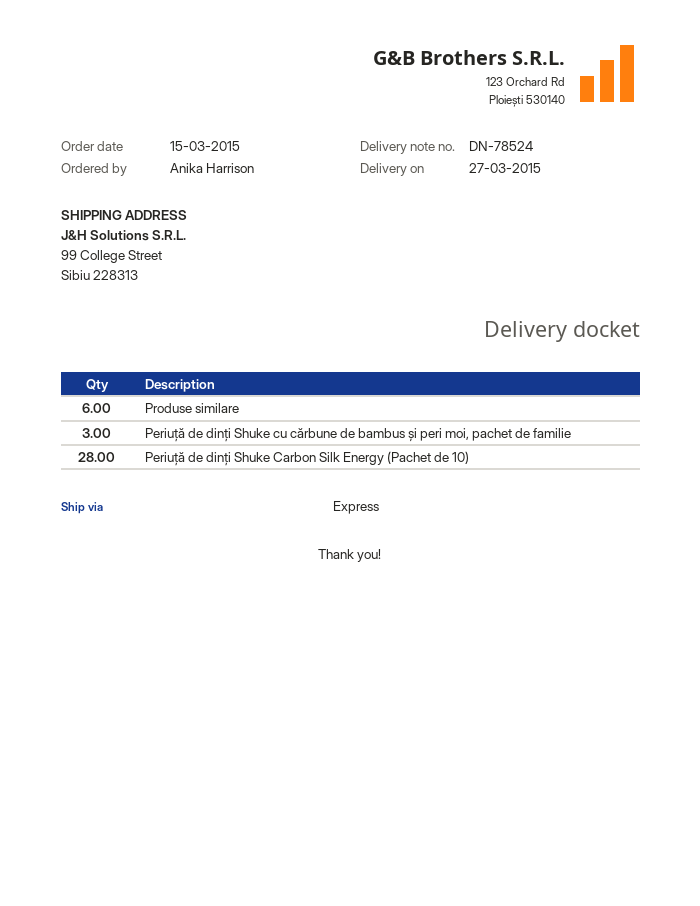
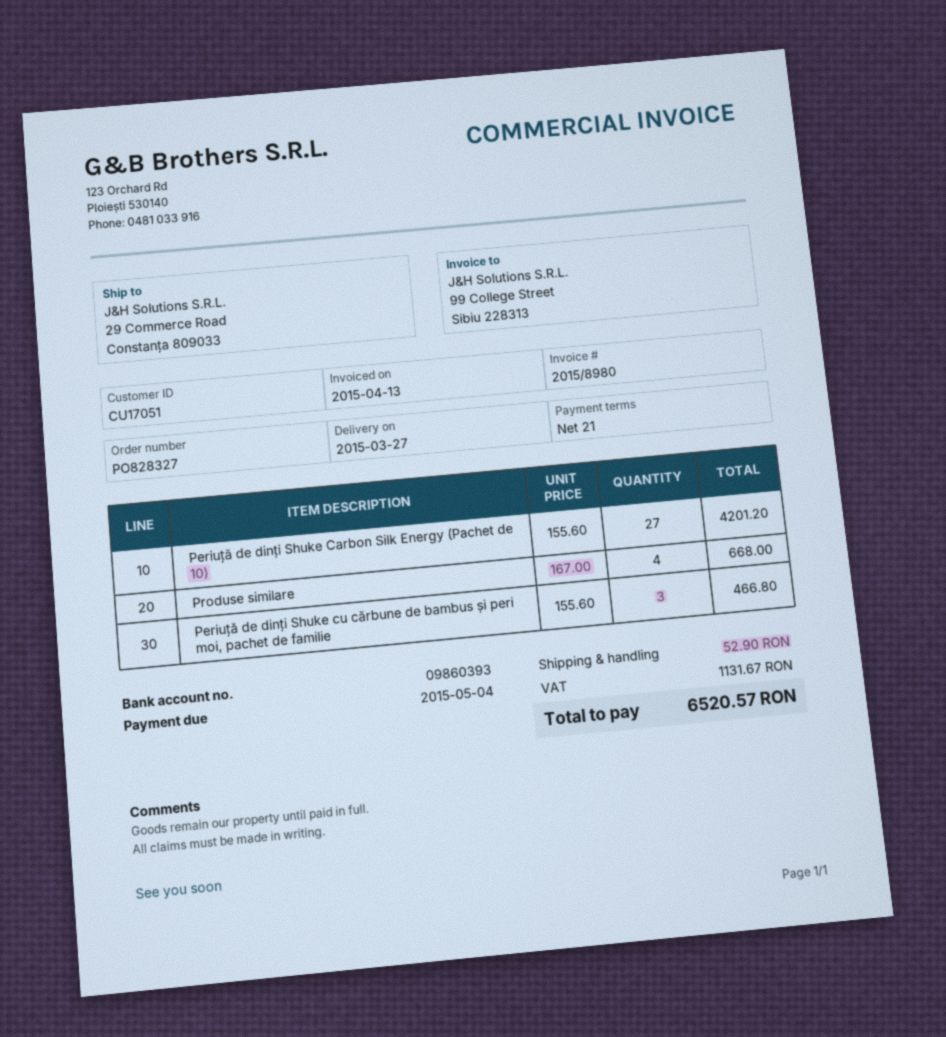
ship to: 99 College Street, Sibiu 228313 -> 29 Commerce Road, Constanța 809033
Produse similare: 6 -> 4
Periuță de dinți Shuke Carbon Silk Energy (Pachet de 10): 28 -> 27

